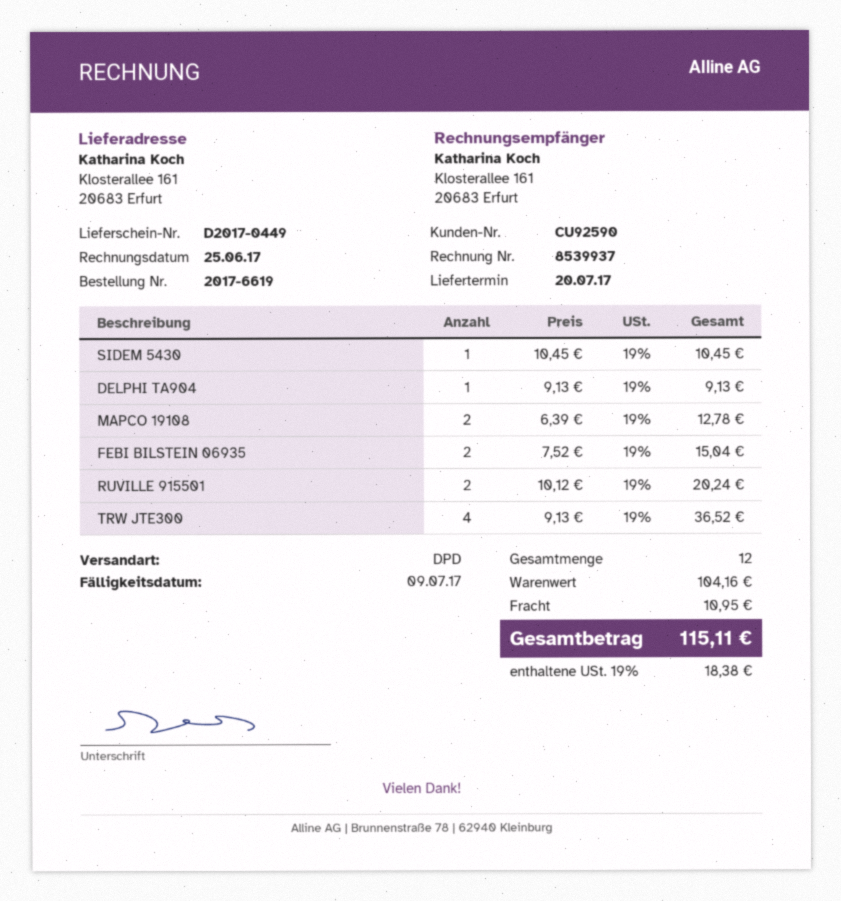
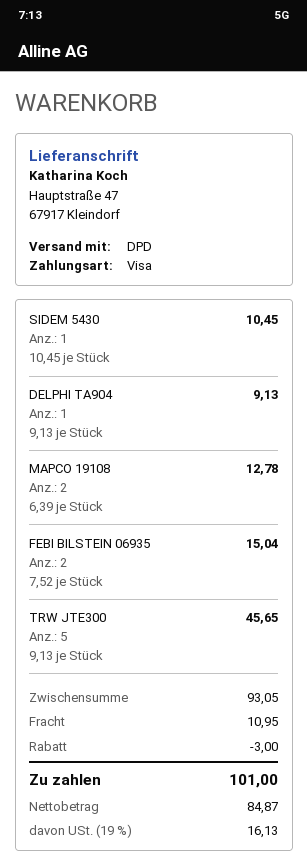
ship to: Klosterallee 161, 20683 Erfurt -> Hauptstraße 47, 67917 Kleindorf
RUVILLE 915501: 2 x 10.12 = 20.24 -> none
TRW JTE300: 4 x 9.13 = 36.52 -> 5 x 9.13 = 45.65
subtotal: 104.16 -> 93.05
discount: none -> 3.00
tax: 19% = 18.38 -> 19% = 16.13
total: 115.11 -> 101.00

